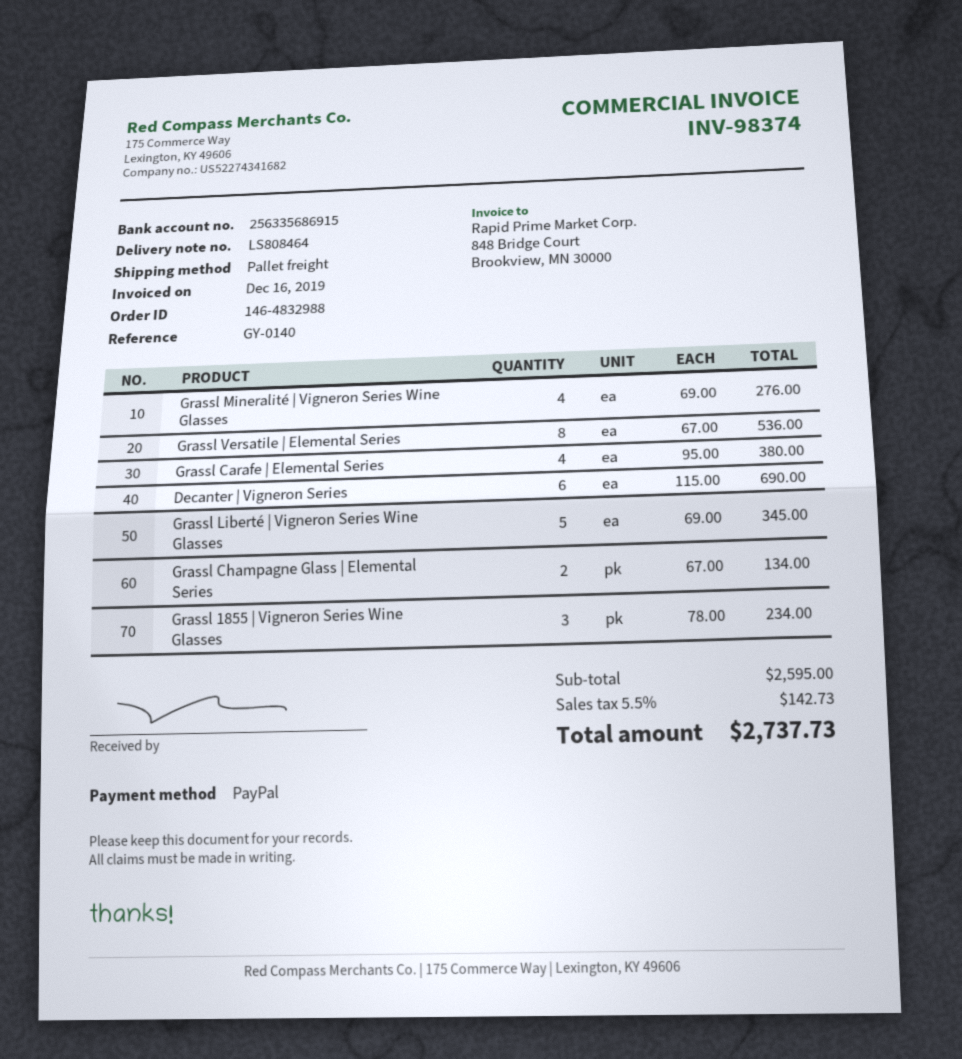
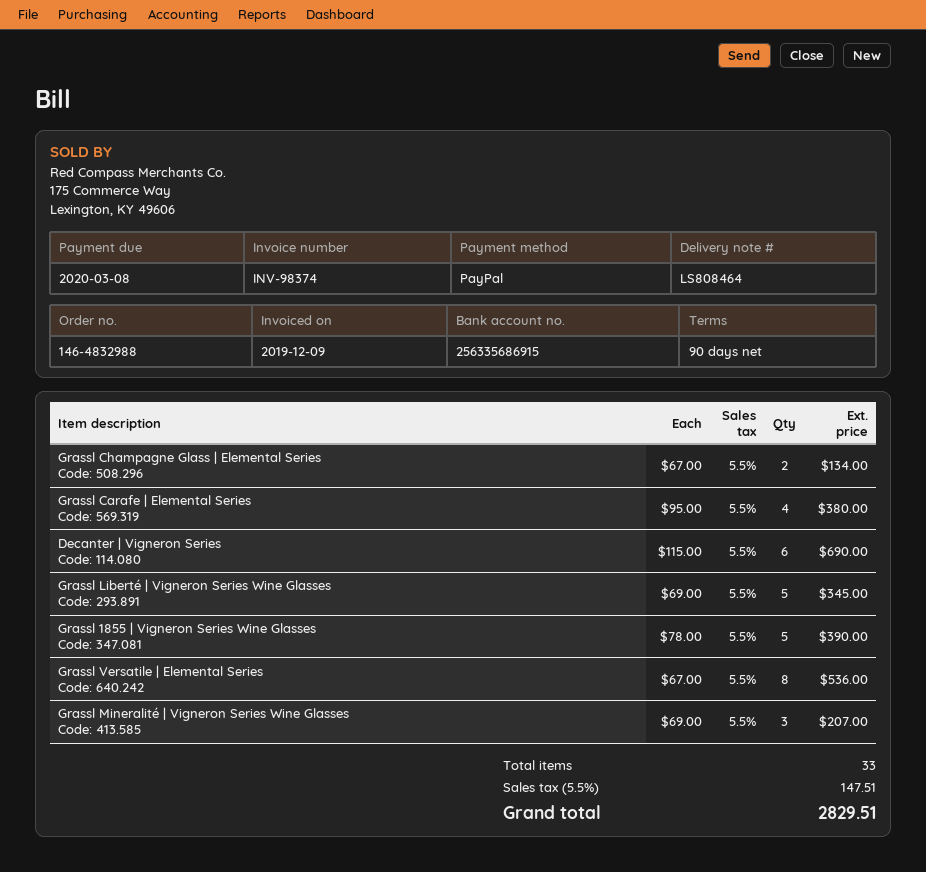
invoice date: 2019-12-16 -> 2019-12-09
Grassl Mineralité | Vigneron Series Wine Glasses: 4 x 69.00 = 276.00 -> 3 x 69.00 = 207.00
Grassl 1855 | Vigneron Series Wine Glasses: 3 x 78.00 = 234.00 -> 5 x 78.00 = 390.00
tax: 5.5% = 142.73 -> 5.5% = 147.51
total: 2737.73 -> 2829.51

